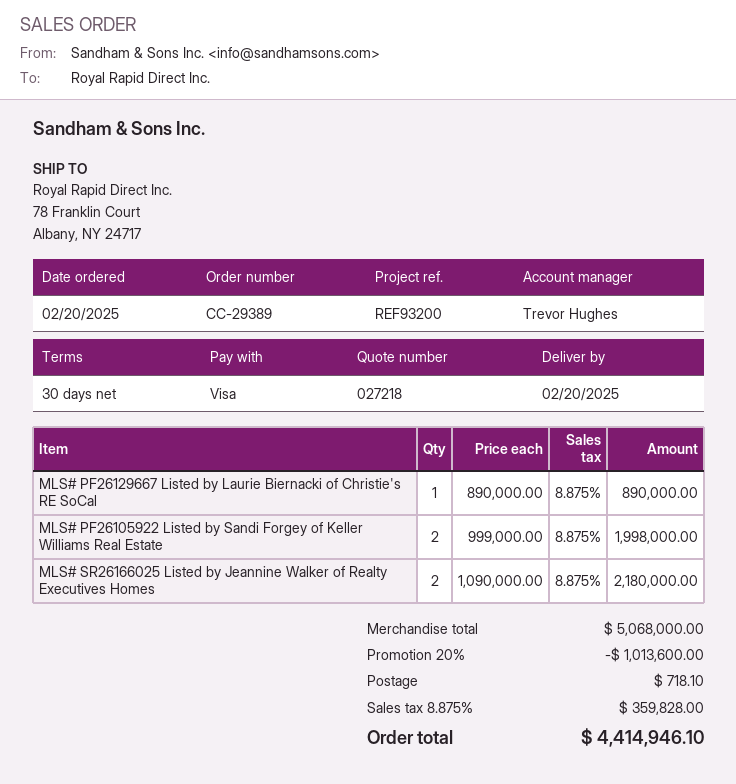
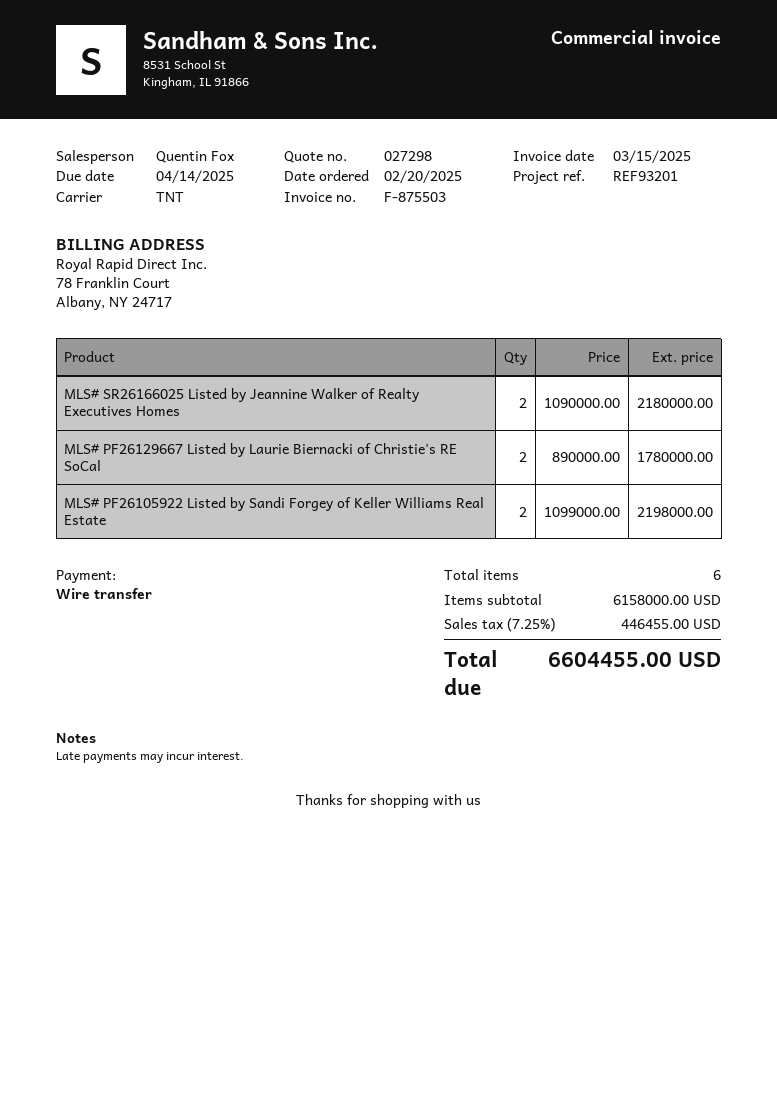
quote number: 027218 -> 027298
reference: REF93200 -> REF93201
sales rep: Trevor Hughes -> Quentin Fox
payment method: Visa -> bank transfer
MLS# PF26129667 Listed by Laurie Biernacki of Christie's RE SoCal: 1 x 890000.00 = 890000.00 -> 2 x 890000.00 = 1780000.00
MLS# PF26105922 Listed by Sandi Forgey of Keller Williams Real Estate: 2 x 999000.00 = 1998000.00 -> 2 x 1099000.00 = 2198000.00
subtotal: 5068000.00 -> 6158000.00
discount: 20% = 1013600.00 -> none
shipping: 718.10 -> none
tax: 8.875% = 359828.00 -> 7.25% = 446455.00
total: 4414946.10 -> 6604455.00

